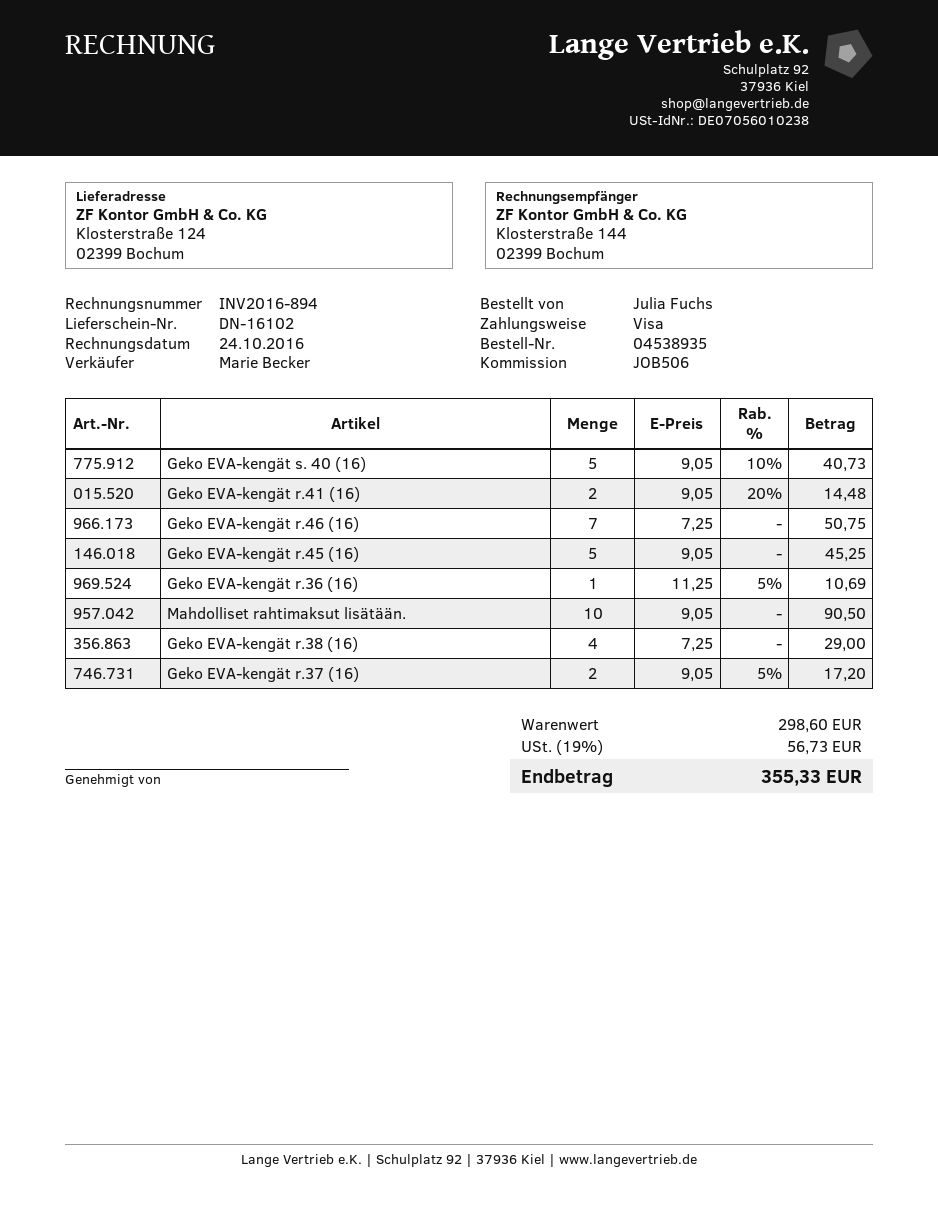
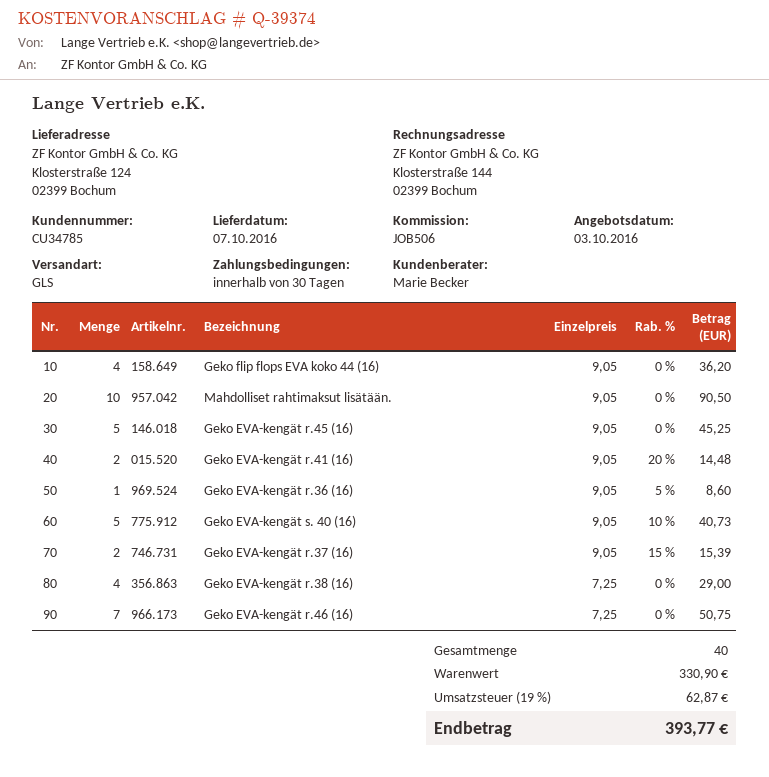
Geko EVA-kengät r.36 (16): 1 x 11.25 - 5% = 10.69 -> 1 x 9.05 - 5% = 8.60
Geko EVA-kengät r.37 (16): 2 x 9.05 - 5% = 17.20 -> 2 x 9.05 - 15% = 15.39
Geko flip flops EVA koko 44 (16): none -> 4 x 9.05 = 36.20
subtotal: 298.60 -> 330.90
tax: 19% = 56.73 -> 19% = 62.87
total: 355.33 -> 393.77

